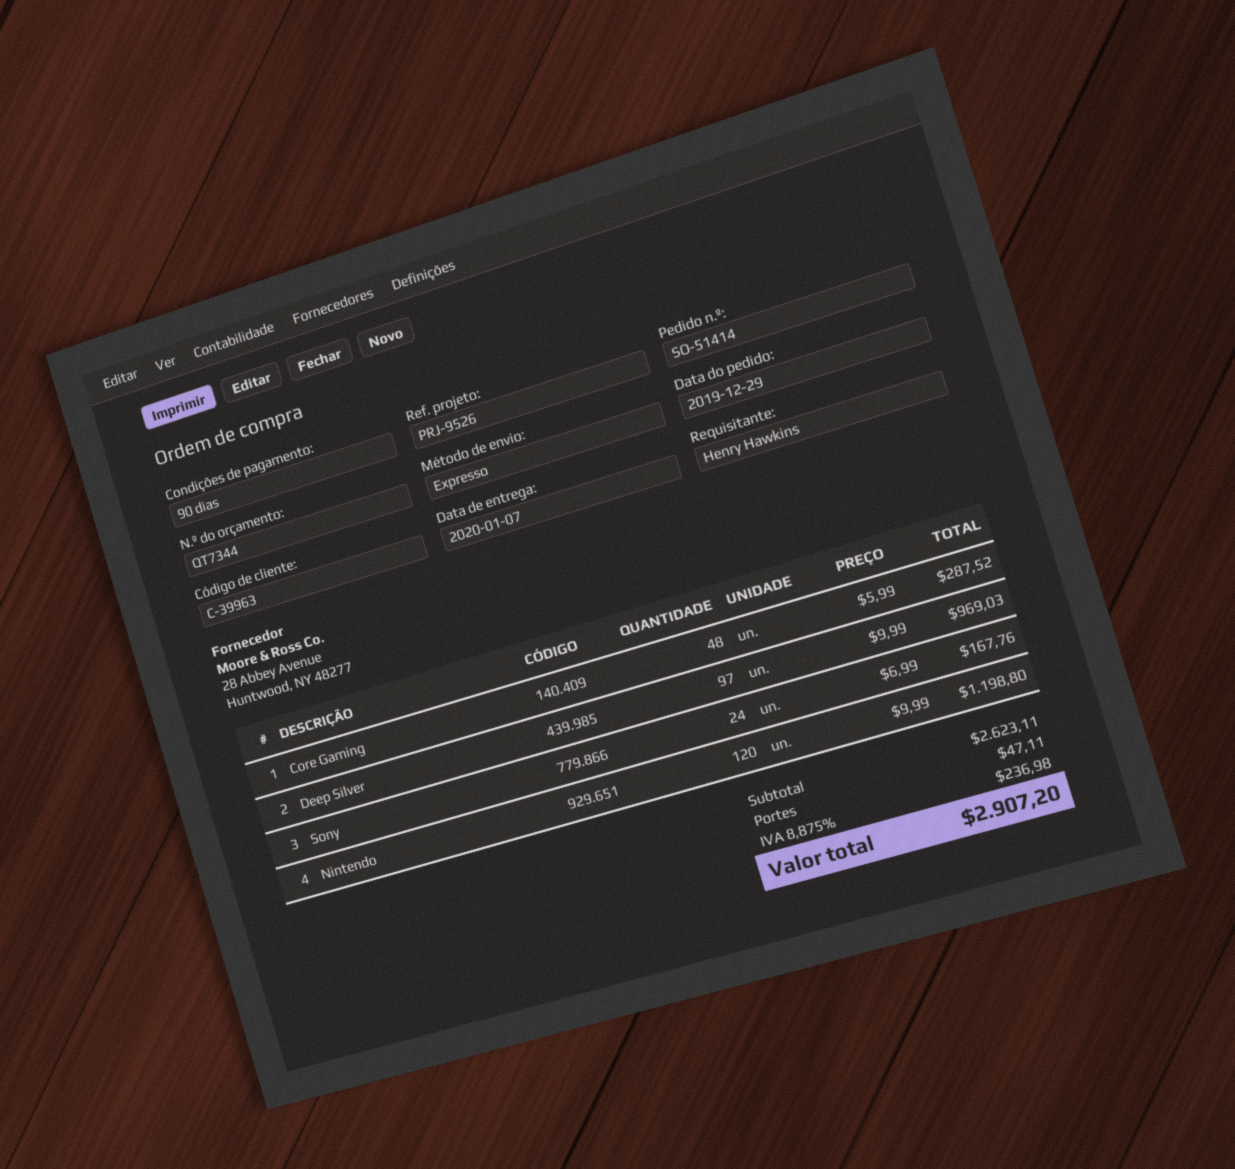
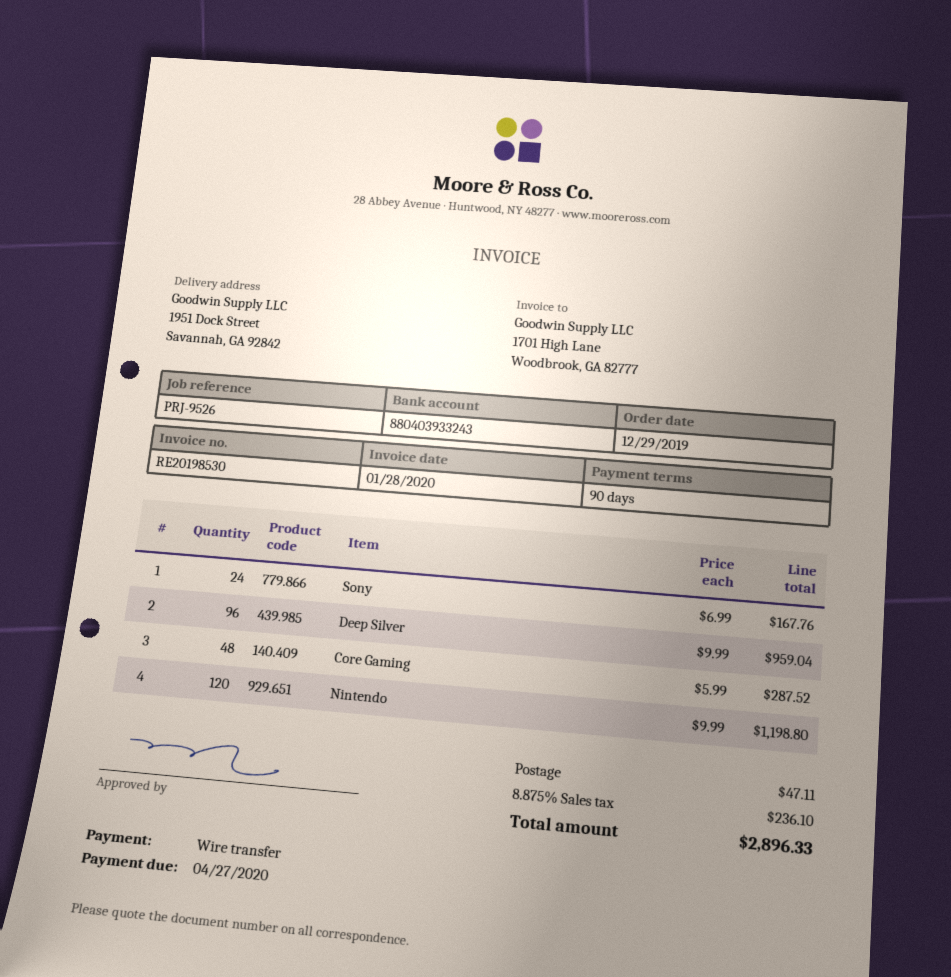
Deep Silver: 97 x 9.99 = 969.03 -> 96 x 9.99 = 959.04
tax: 8.875% = 236.98 -> 8.875% = 236.10
total: 2907.20 -> 2896.33

